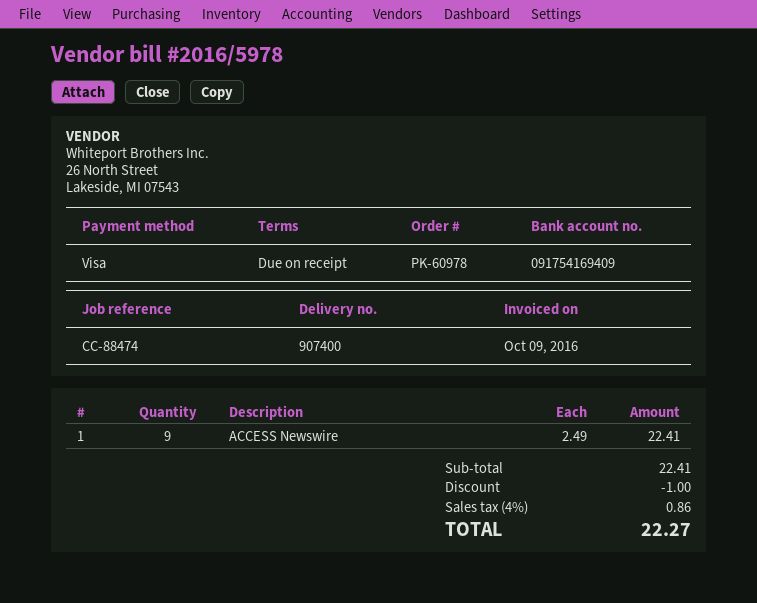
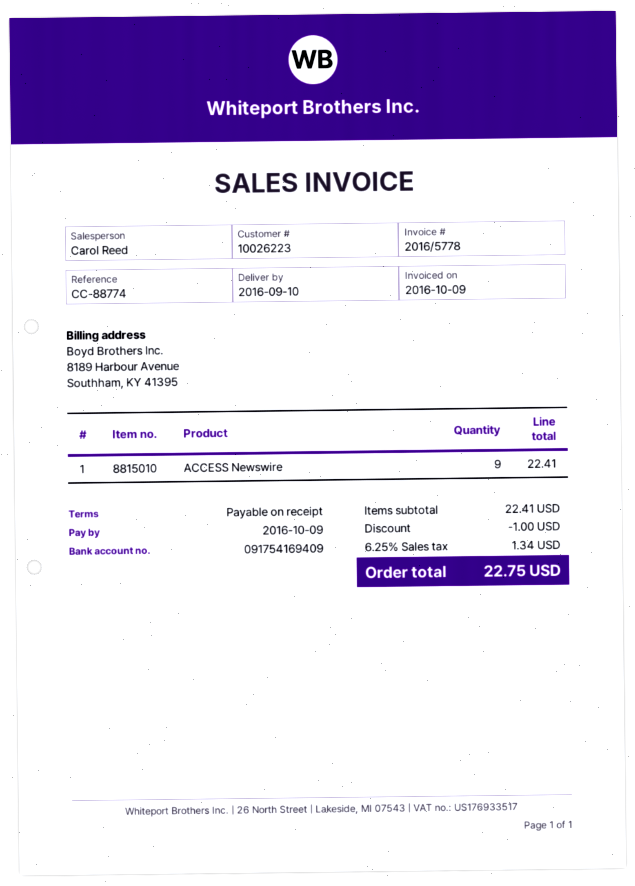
invoice number: 2016/5978 -> 2016/5778
reference: CC-88474 -> CC-88774
tax: 4% = 0.86 -> 6.25% = 1.34
total: 22.27 -> 22.75

